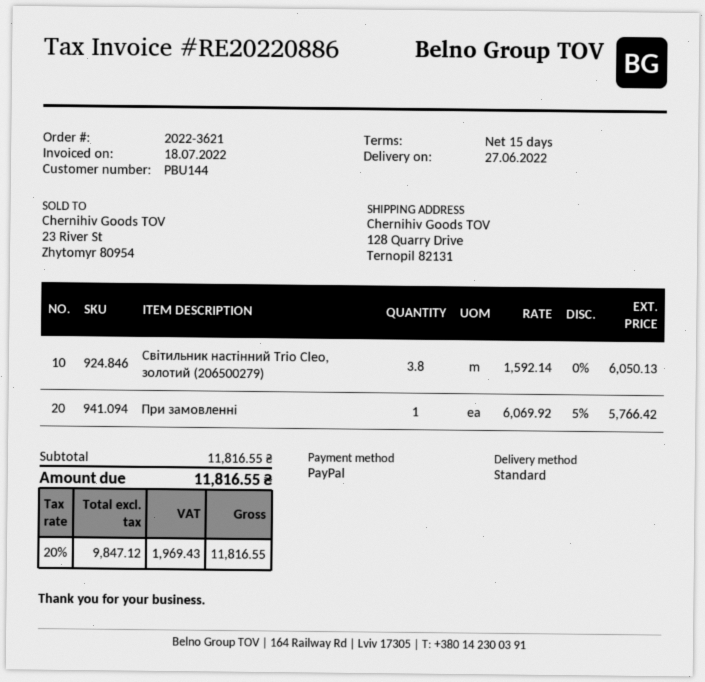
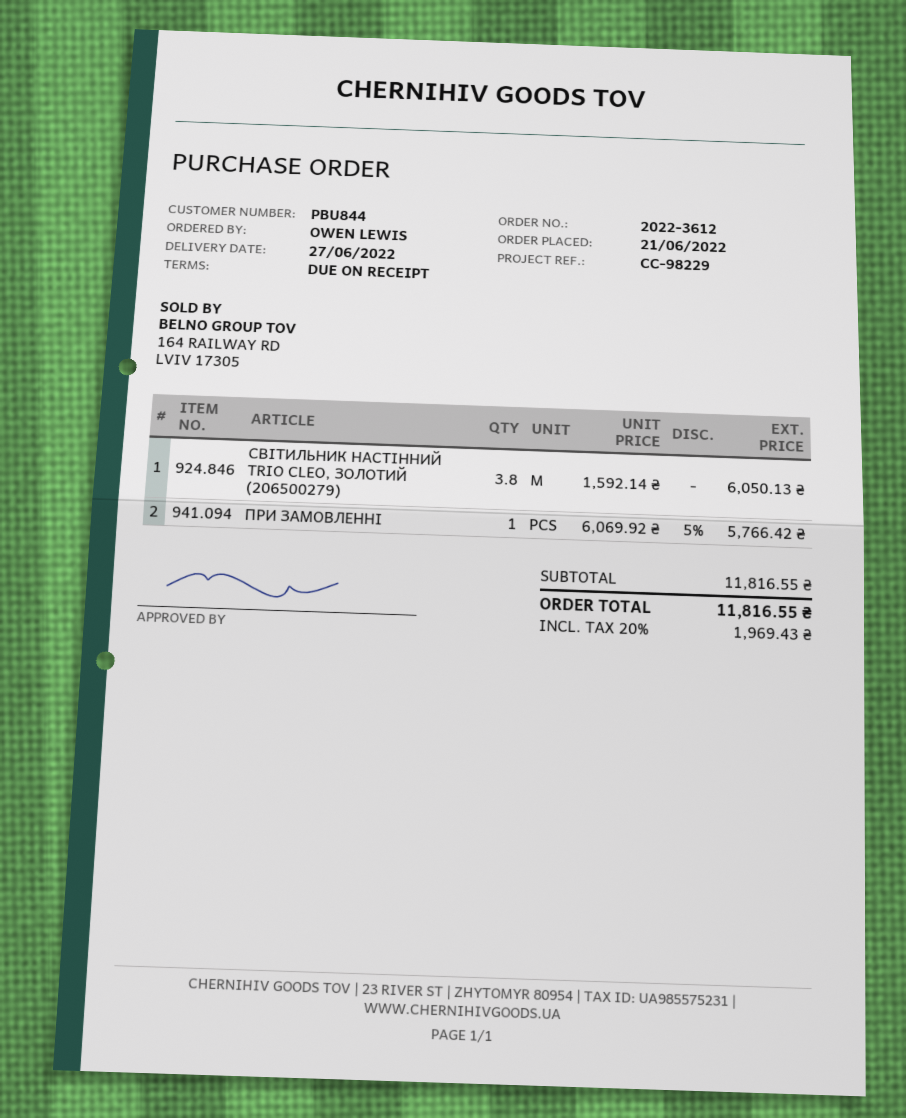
order number: 2022-3621 -> 2022-3612
payment terms: 15 days -> on receipt
customer number: PBU144 -> PBU844

